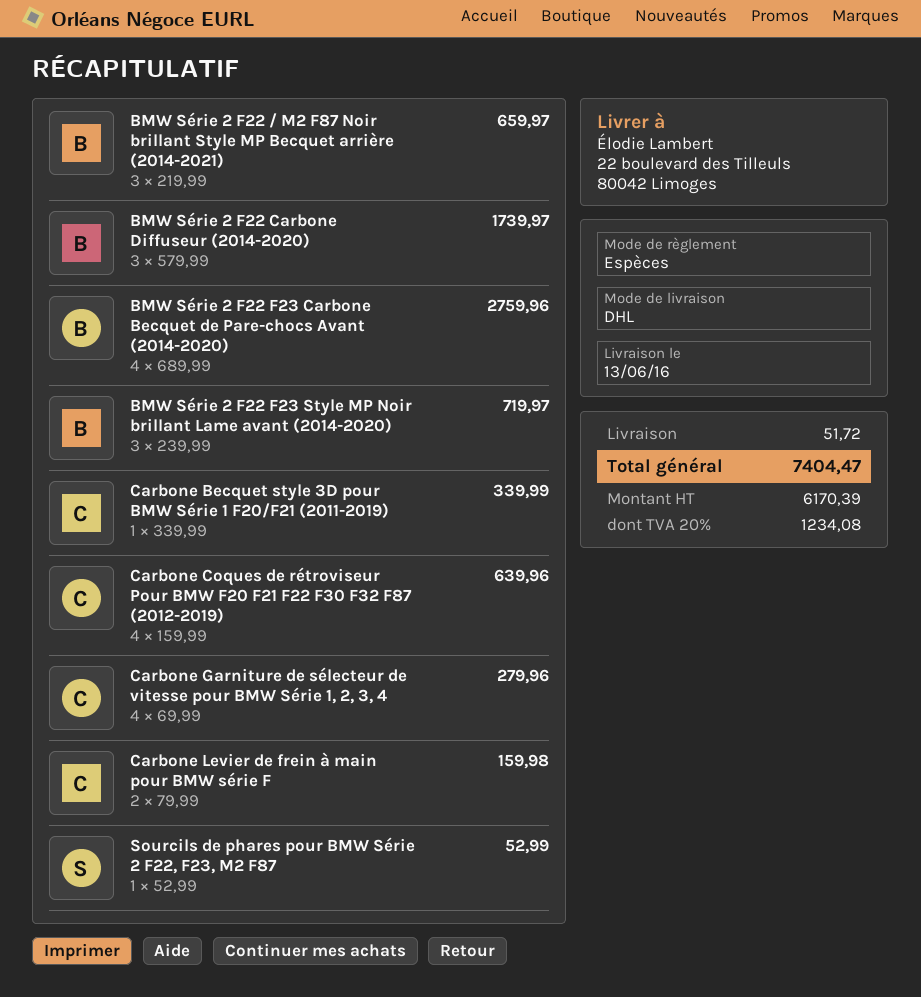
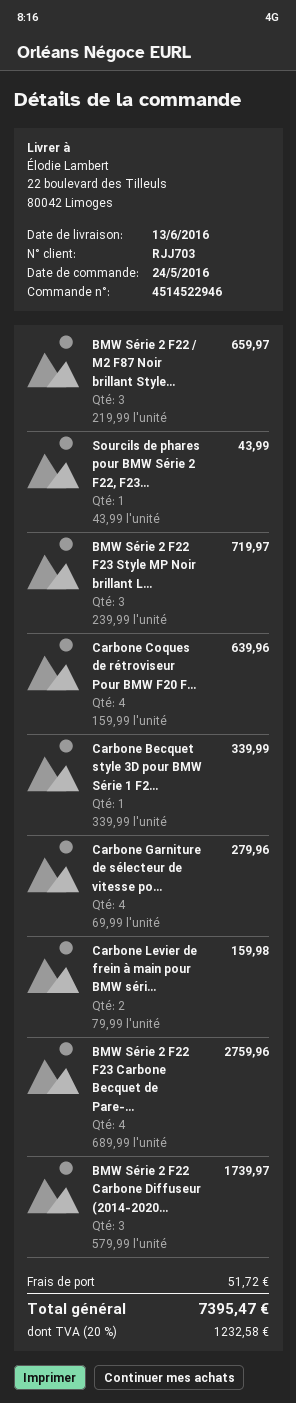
Sourcils de phares pour BMW Série 2 F22, F23, M2 F87: 1 x 52.99 = 52.99 -> 1 x 43.99 = 43.99
tax: 20% = 1234.08 -> 20% = 1232.58
total: 7404.47 -> 7395.47

